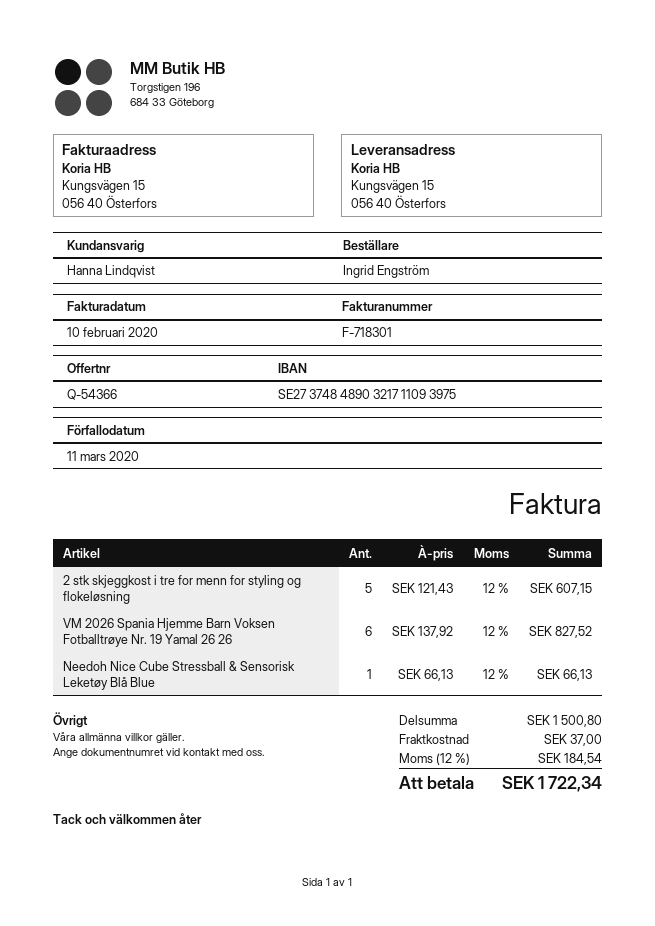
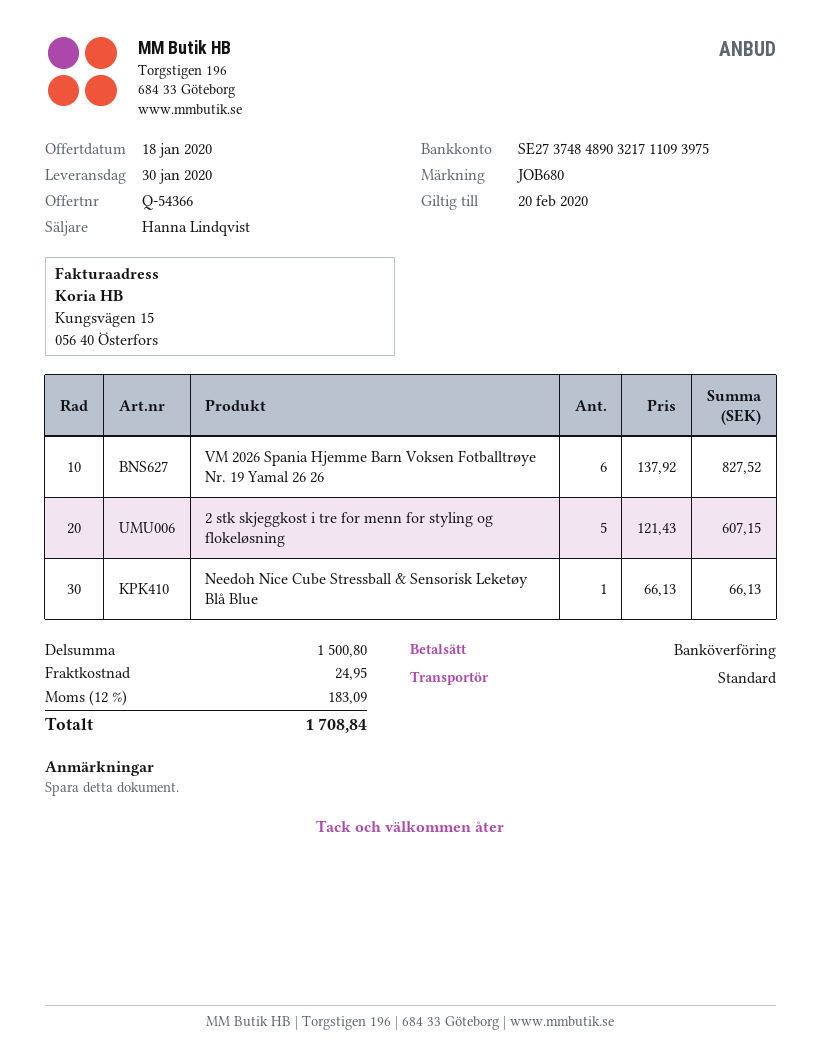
shipping: 37.00 -> 24.95
tax: 12% = 184.54 -> 12% = 183.09
total: 1722.34 -> 1708.84

